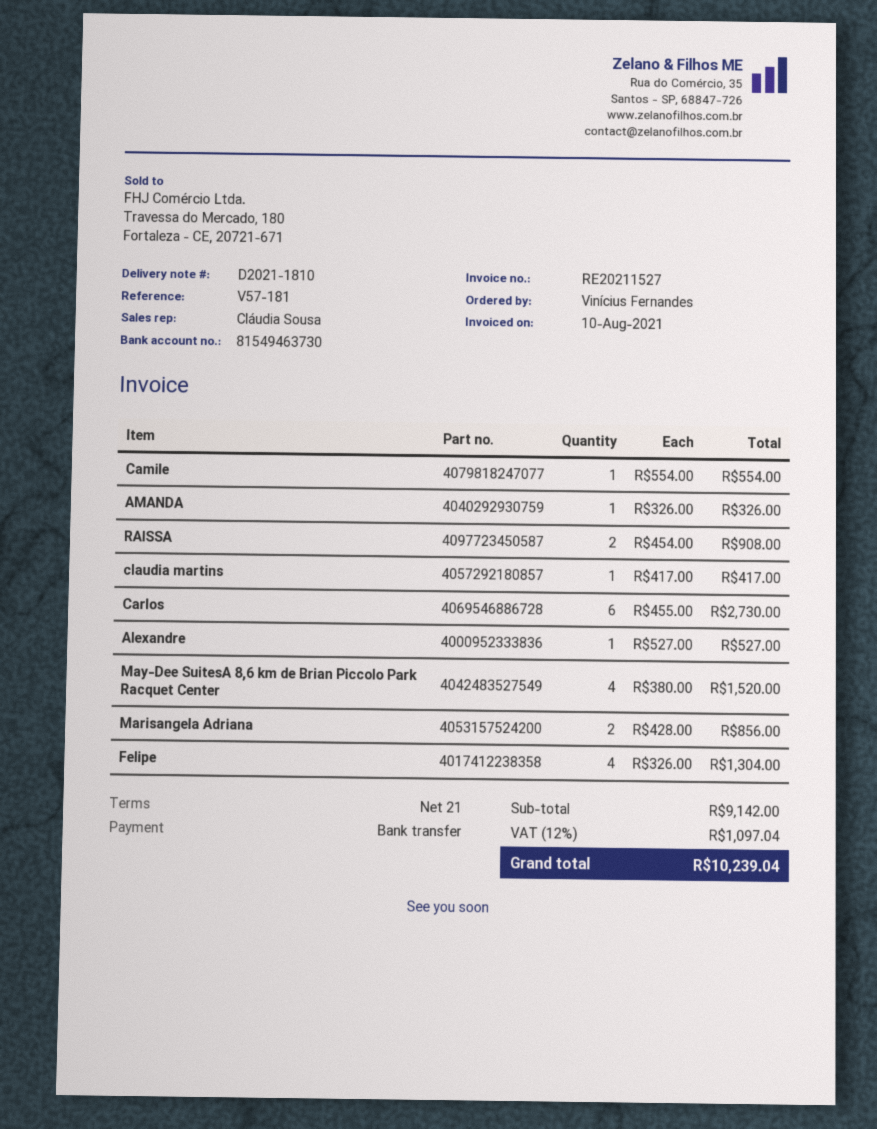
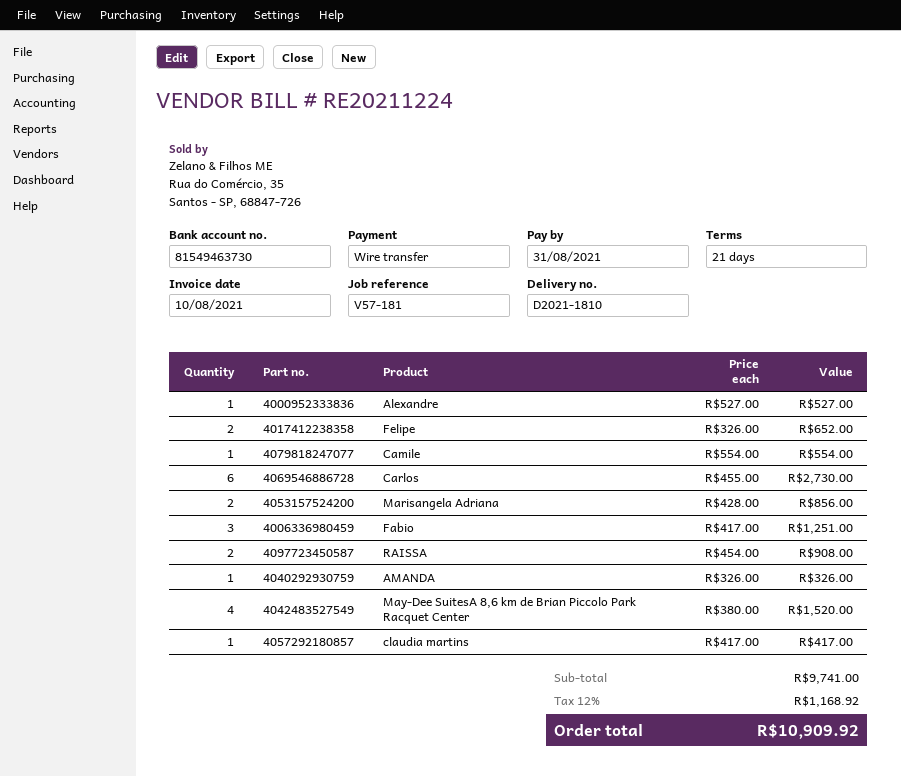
invoice number: RE20211527 -> RE20211224
Felipe: 4 x 326.00 = 1304.00 -> 2 x 326.00 = 652.00
Fabio: none -> 3 x 417.00 = 1251.00
subtotal: 9142.00 -> 9741.00
tax: 12% = 1097.04 -> 12% = 1168.92
total: 10239.04 -> 10909.92

